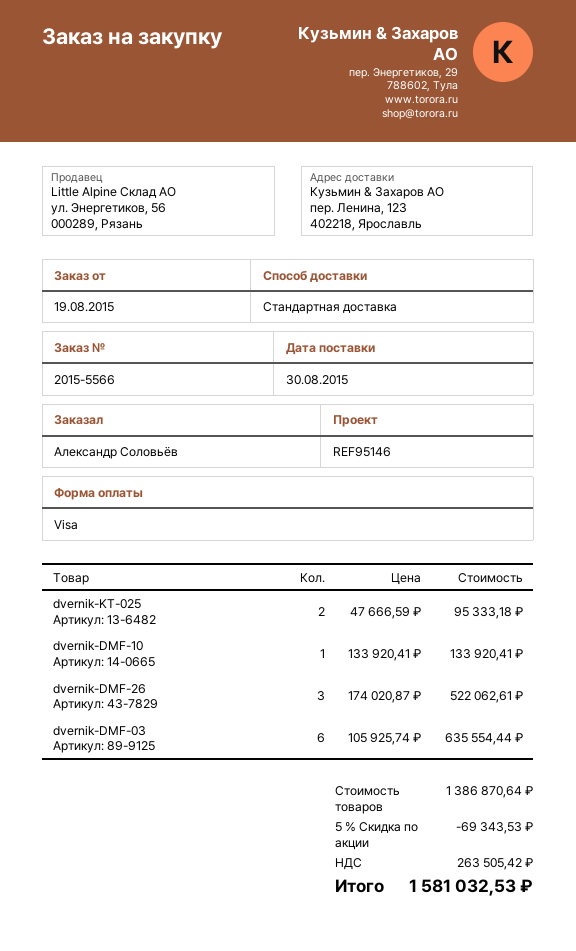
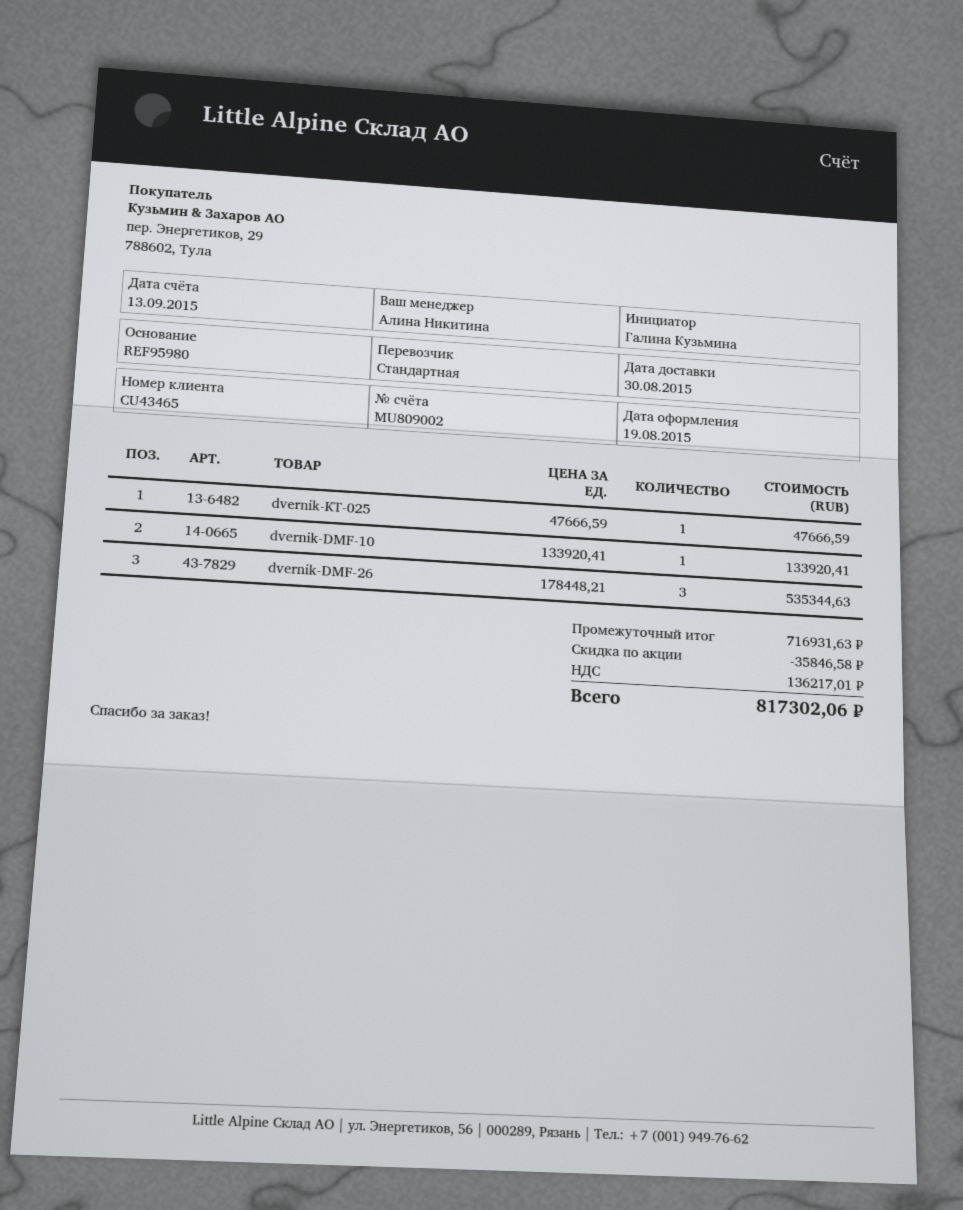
reference: REF95146 -> REF95980
ordered by: Александр Соловьёв -> Галина Кузьмина
dvernik-KT-025: 2 x 47666.59 = 95333.18 -> 1 x 47666.59 = 47666.59
dvernik-DMF-26: 3 x 174020.87 = 522062.61 -> 3 x 178448.21 = 535344.63
dvernik-DMF-03: 6 x 105925.74 = 635554.44 -> none
subtotal: 1386870.64 -> 716931.63
discount: 69343.53 -> 35846.58
tax: 263505.42 -> 136217.01
total: 1581032.53 -> 817302.06

